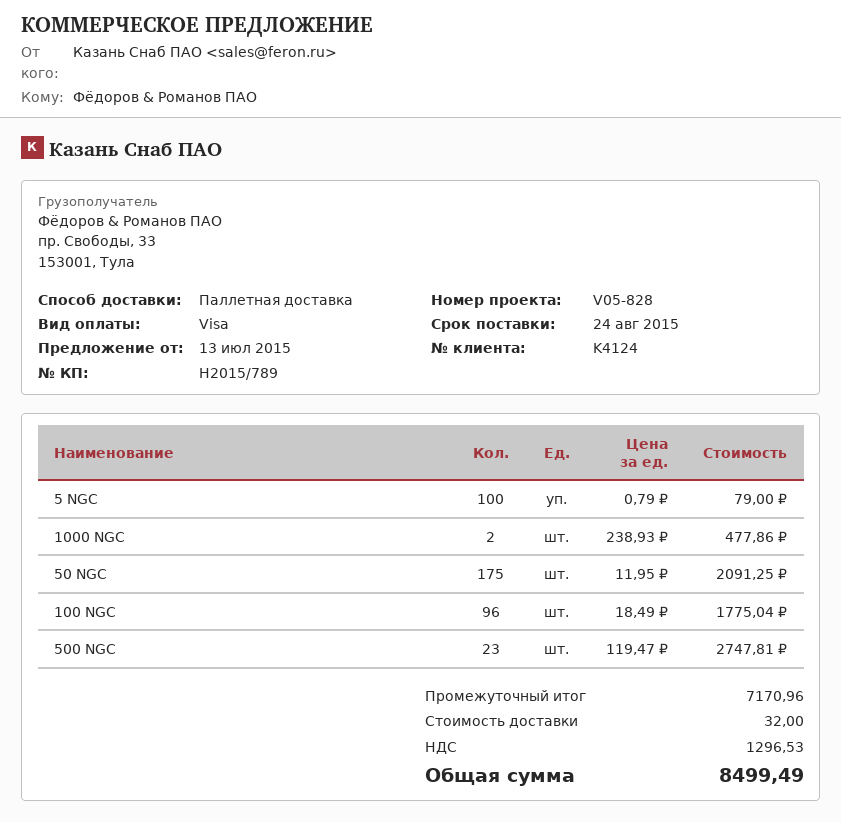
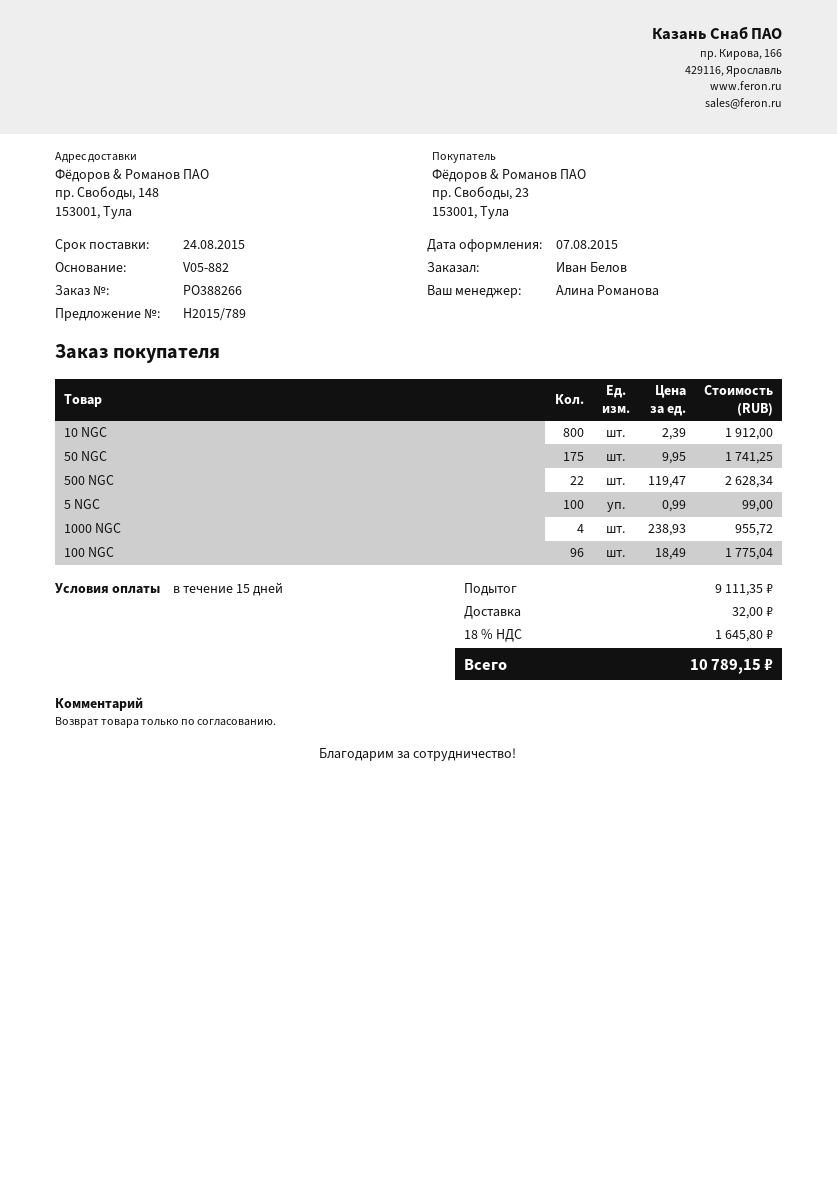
reference: V05-828 -> V05-882
ship to: пр. Свободы, 33, 153001, Тула -> пр. Свободы, 148, 153001, Тула
5 NGC: 100 x 0.79 = 79.00 -> 100 x 0.99 = 99.00
1000 NGC: 2 x 238.93 = 477.86 -> 4 x 238.93 = 955.72
50 NGC: 175 x 11.95 = 2091.25 -> 175 x 9.95 = 1741.25
500 NGC: 23 x 119.47 = 2747.81 -> 22 x 119.47 = 2628.34
10 NGC: none -> 800 x 2.39 = 1912.00
subtotal: 7170.96 -> 9111.35
tax: 1296.53 -> 1645.80
total: 8499.49 -> 10789.15

